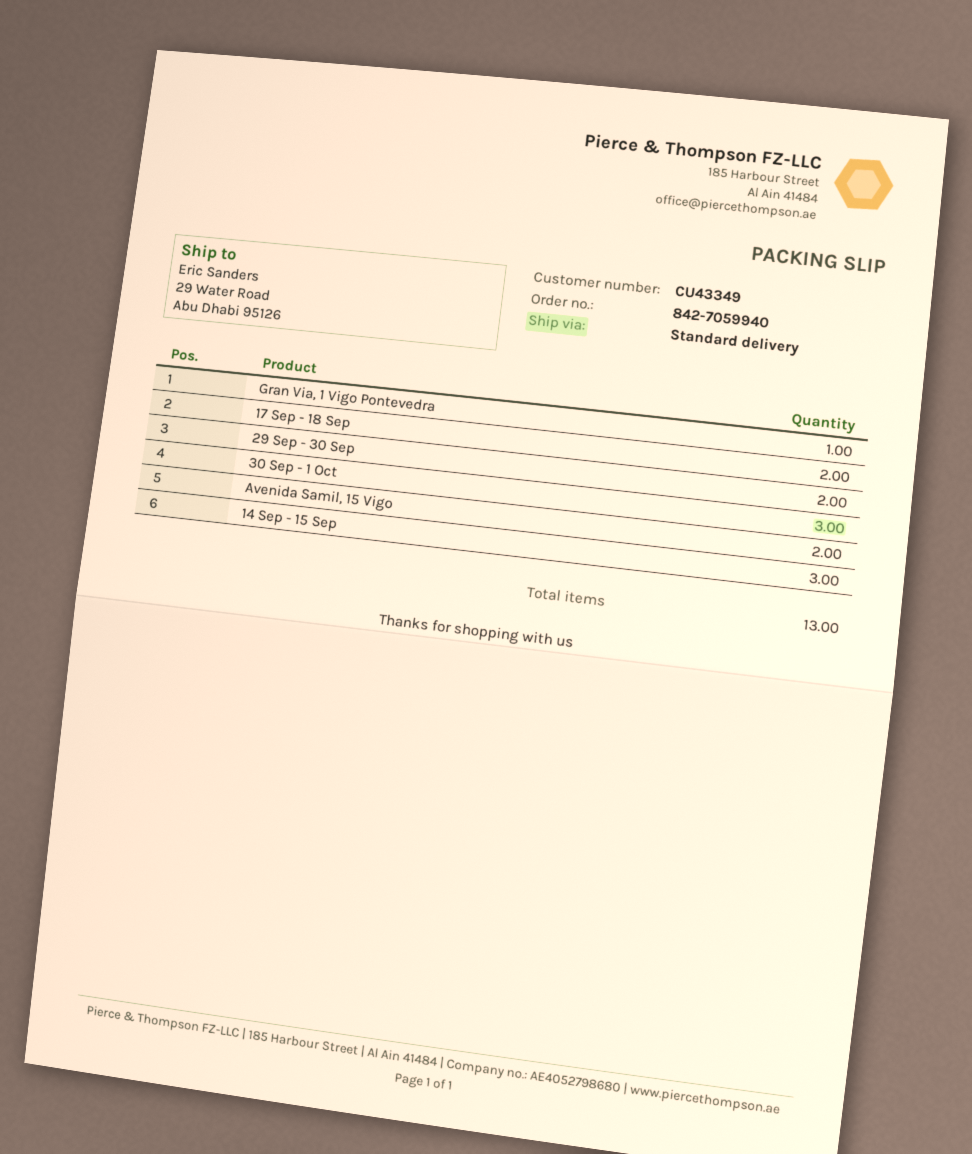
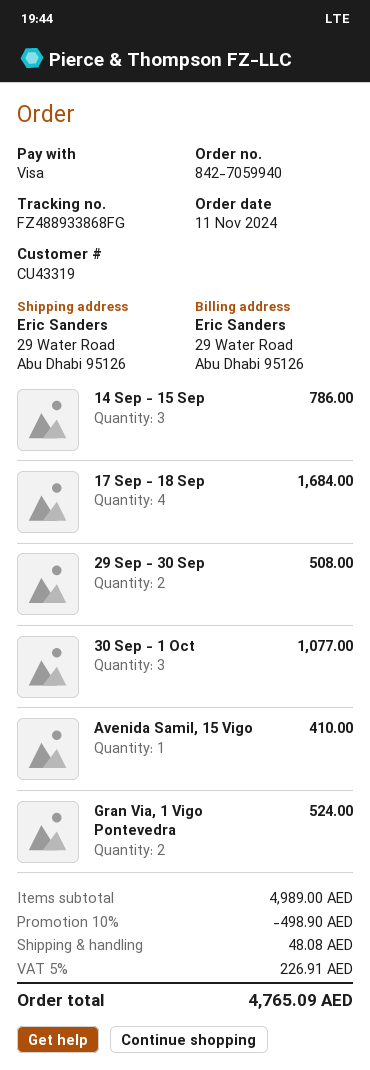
customer number: CU43349 -> CU43319
Gran Via, 1 Vigo Pontevedra: 1 -> 2
17 Sep - 18 Sep: 2 -> 4
Avenida Samil, 15 Vigo: 2 -> 1

